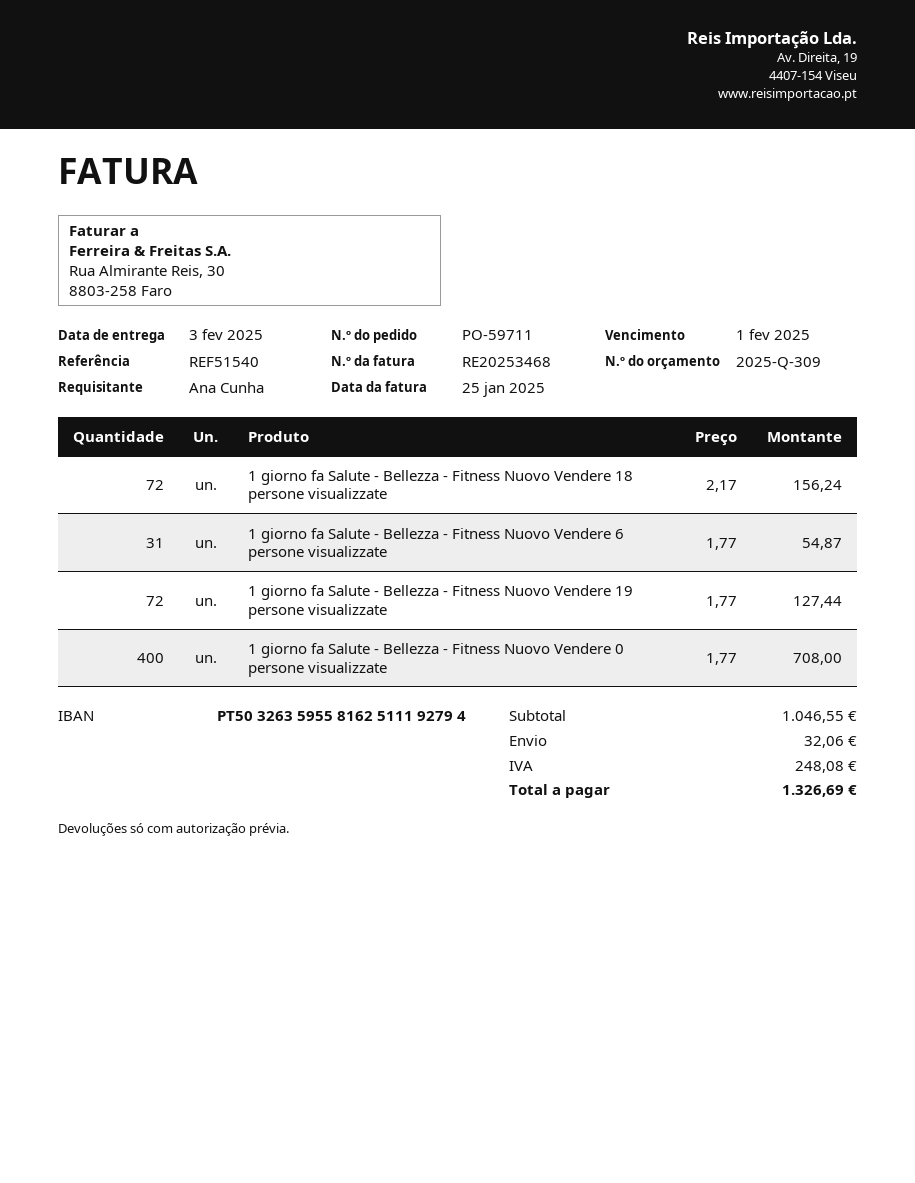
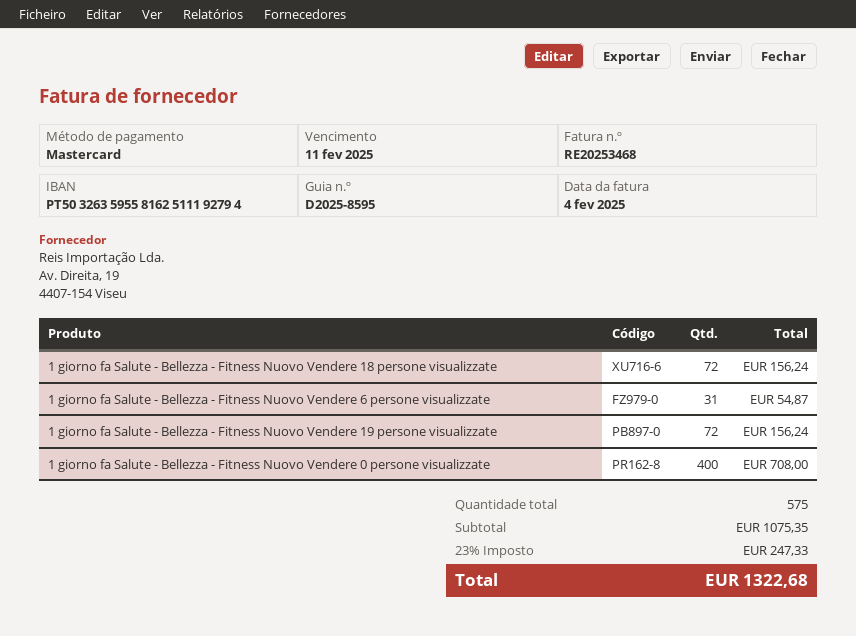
invoice date: 2025-01-25 -> 2025-02-04
due date: 2025-02-01 -> 2025-02-11
1 giorno fa Salute - Bellezza - Fitness Nuovo Vendere 19 persone visualizzate: 72 for 127.44 -> 72 for 156.24
subtotal: 1046.55 -> 1075.35
shipping: 32.06 -> none
tax: 248.08 -> 247.33
total: 1326.69 -> 1322.68

